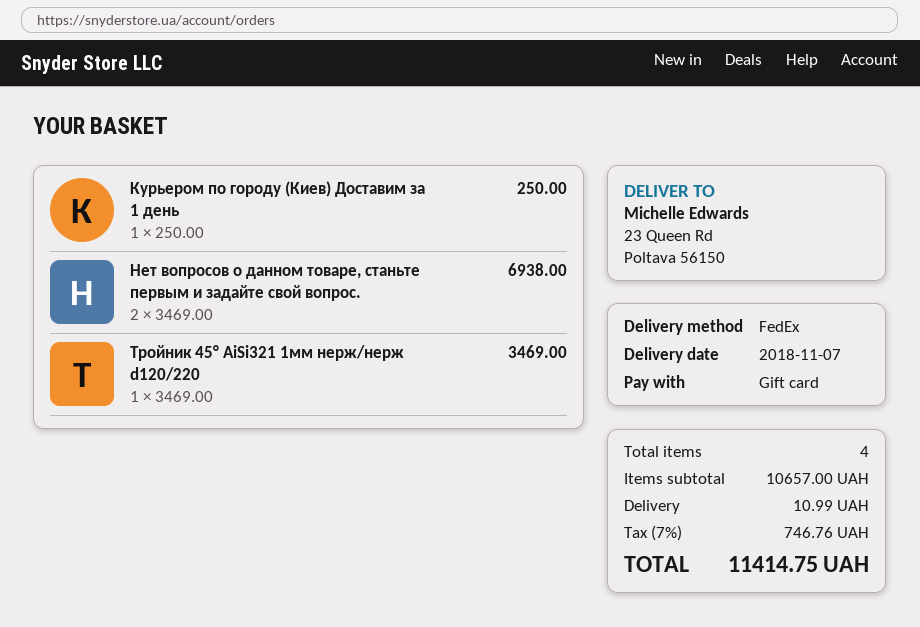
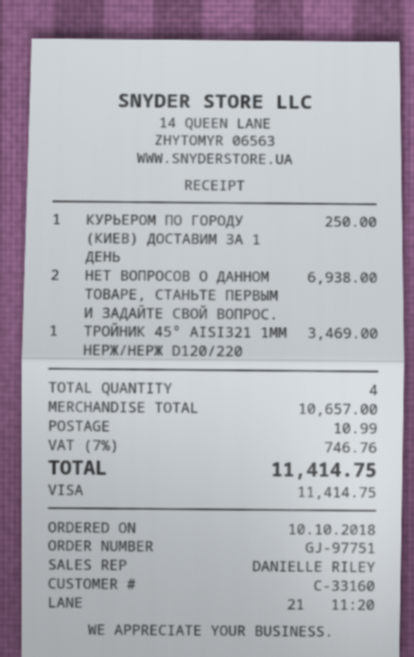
payment method: gift card -> Visa

